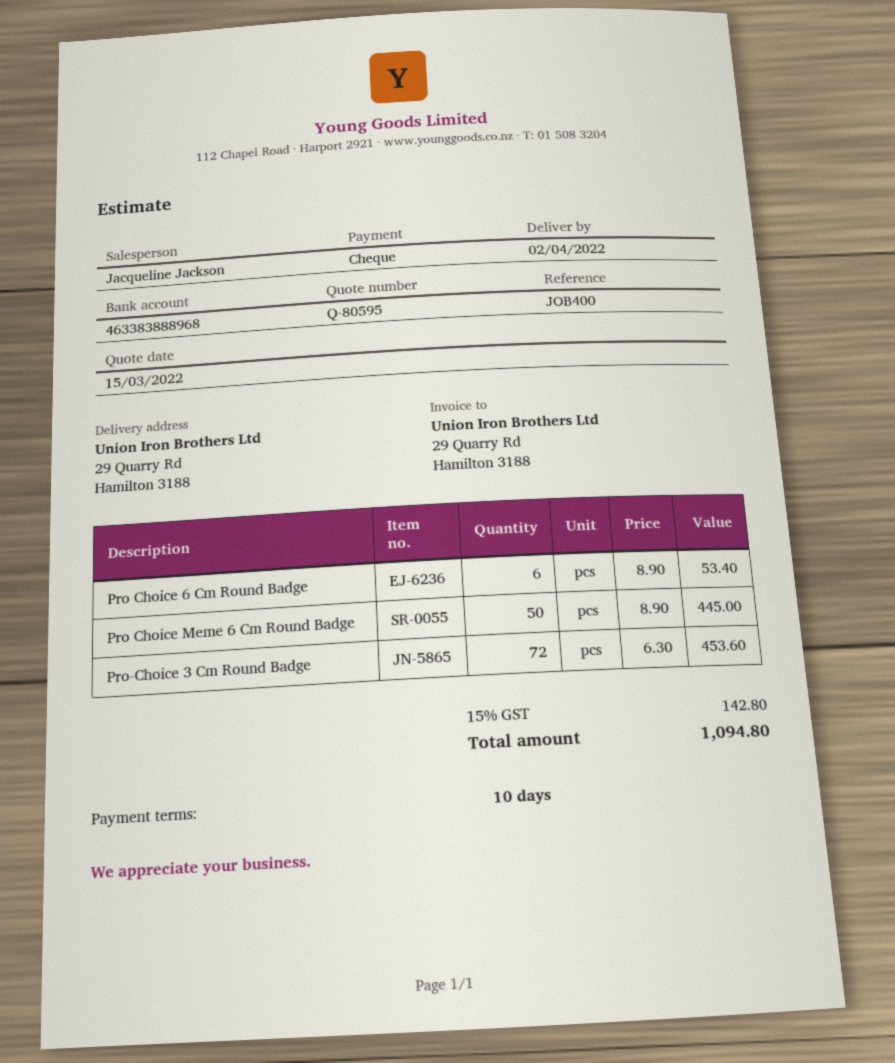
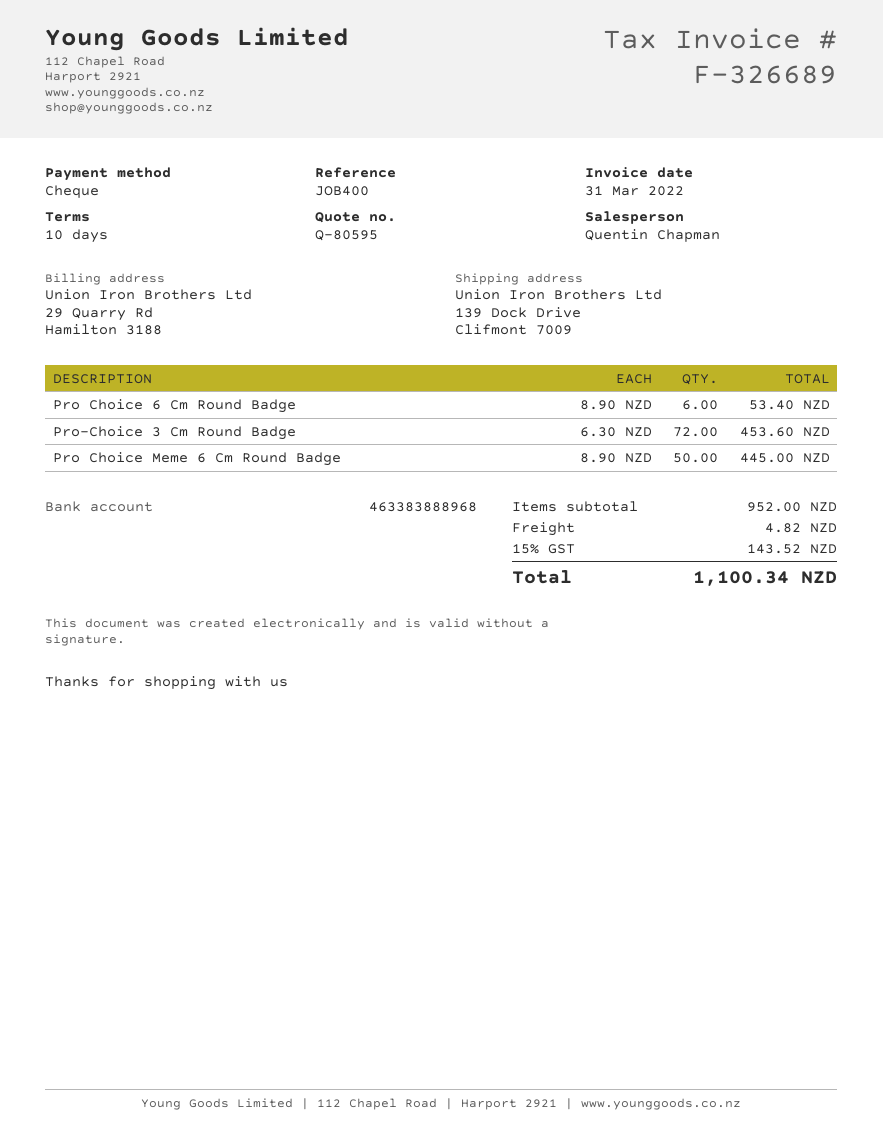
sales rep: Jacqueline Jackson -> Quentin Chapman
ship to: 29 Quarry Rd, Hamilton 3188 -> 139 Dock Drive, Clifmont 7009
shipping: none -> 4.82
tax: 15% = 142.80 -> 15% = 143.52
total: 1094.80 -> 1100.34

